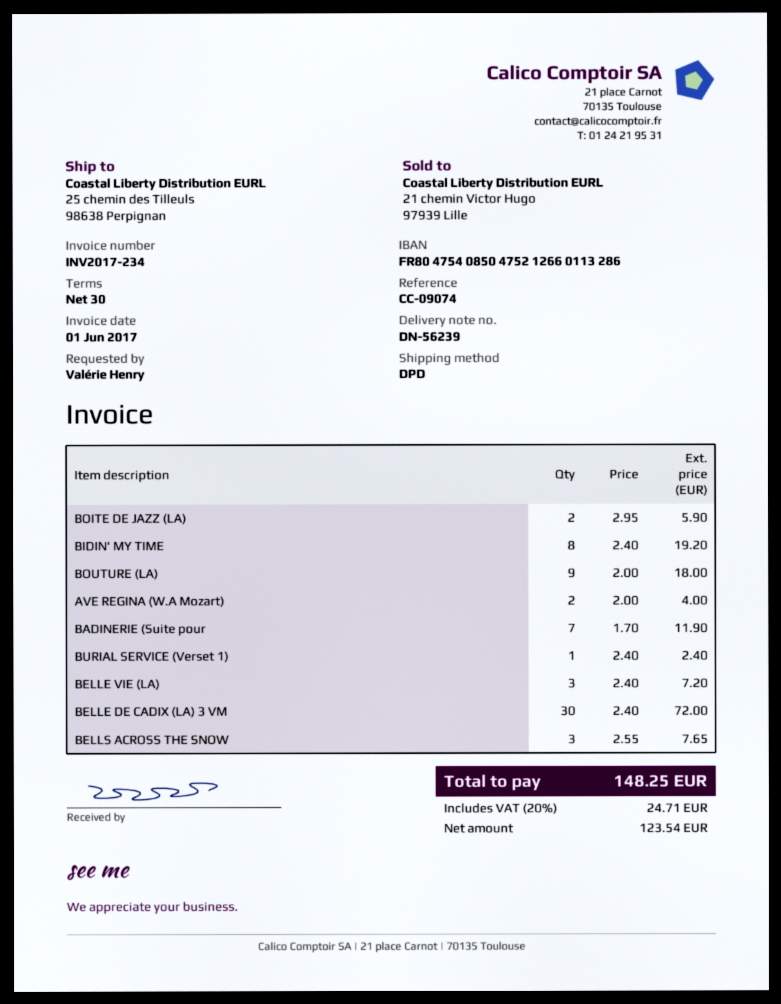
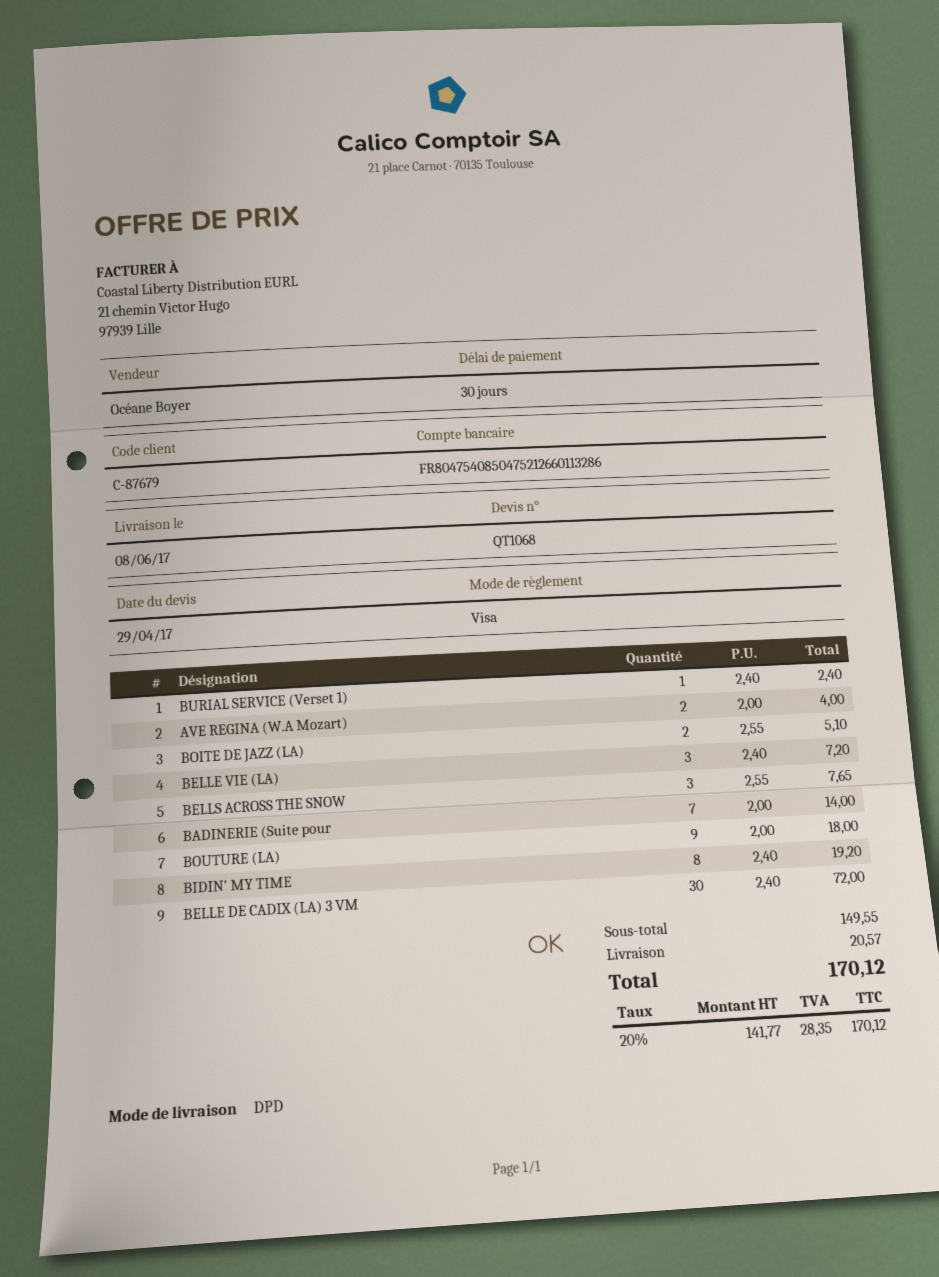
BOITE DE JAZZ (LA): 2 x 2.95 = 5.90 -> 2 x 2.55 = 5.10
BADINERIE (Suite pour: 7 x 1.70 = 11.90 -> 7 x 2.00 = 14.00
shipping: none -> 20.57
net: 123.54 -> 141.77
tax: 20% = 24.71 -> 20% = 28.35
total: 148.25 -> 170.12

